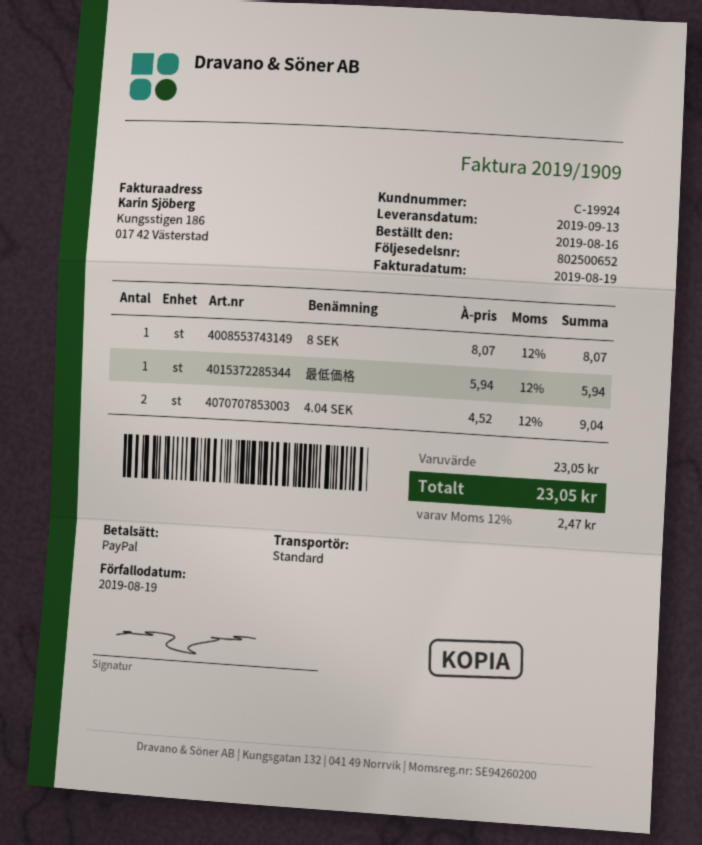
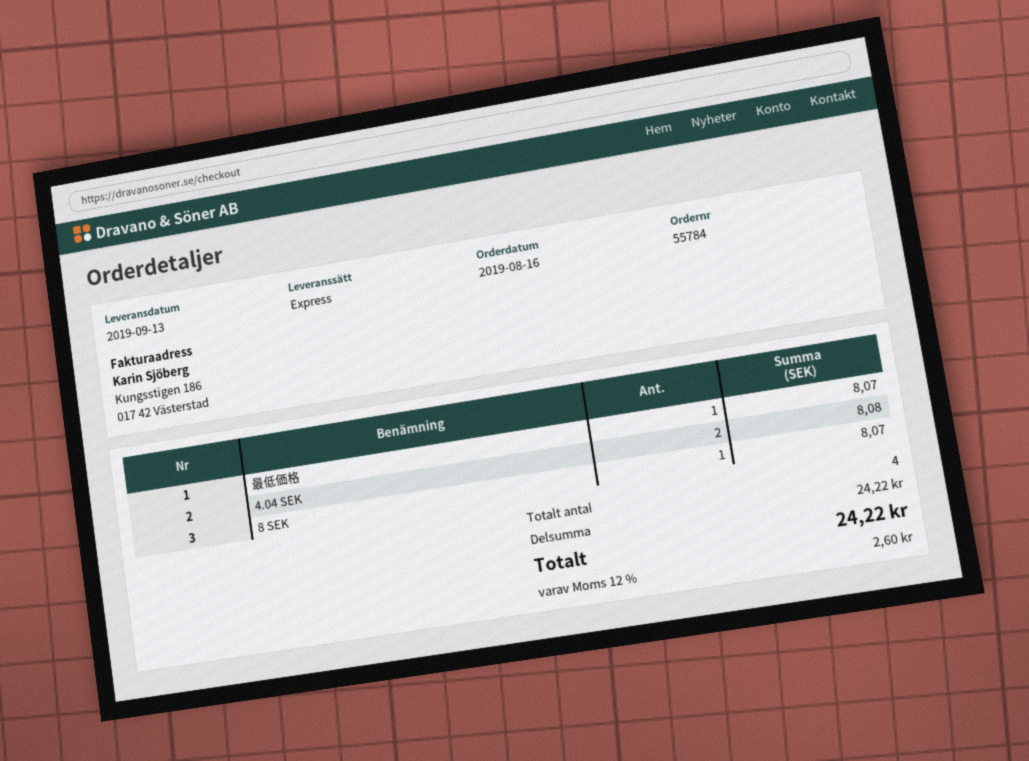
shipping method: standard -> express
最低価格: 1 for 5.94 -> 1 for 8.07
4.04 SEK: 2 for 9.04 -> 2 for 8.08
subtotal: 23.05 -> 24.22
tax: 12% = 2.47 -> 12% = 2.60
total: 23.05 -> 24.22

